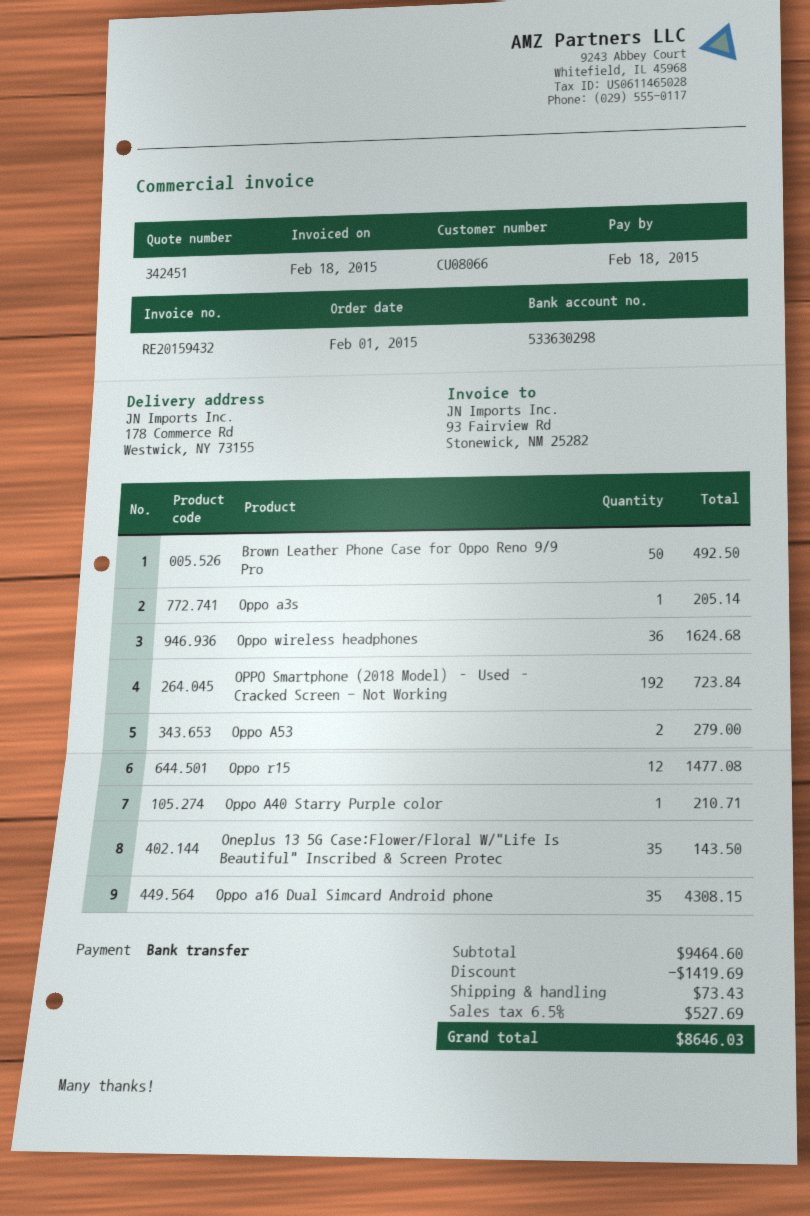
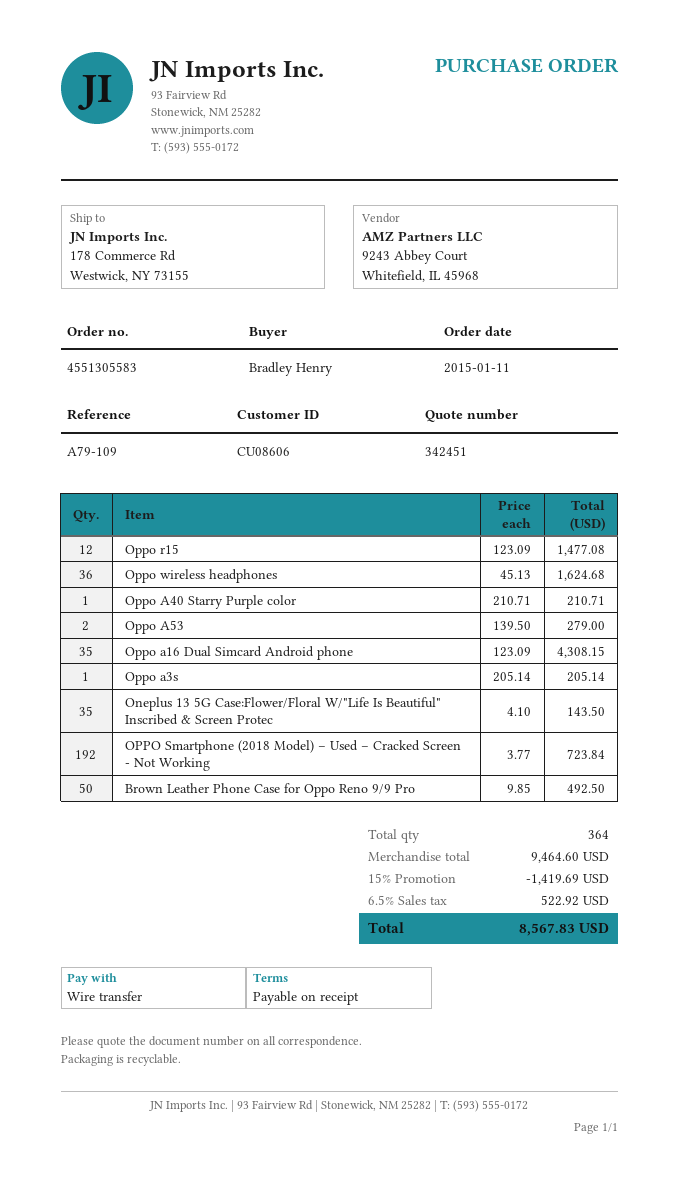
order date: 2015-02-01 -> 2015-01-11
customer number: CU08066 -> CU08606
shipping: 73.43 -> none
tax: 6.5% = 527.69 -> 6.5% = 522.92
total: 8646.03 -> 8567.83

